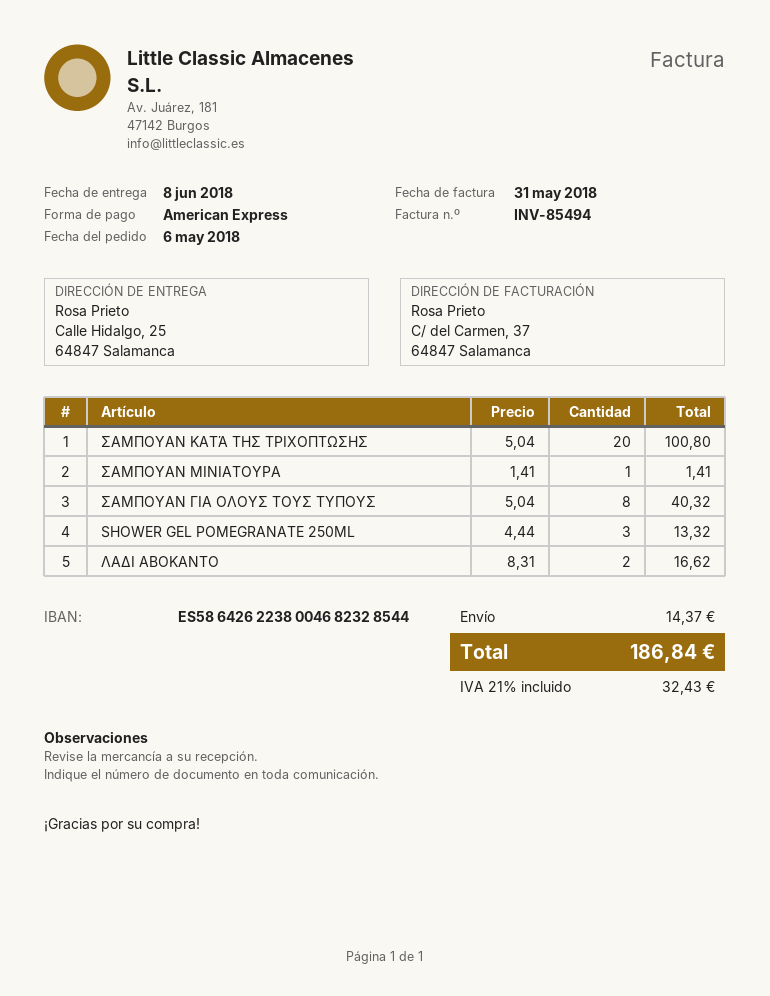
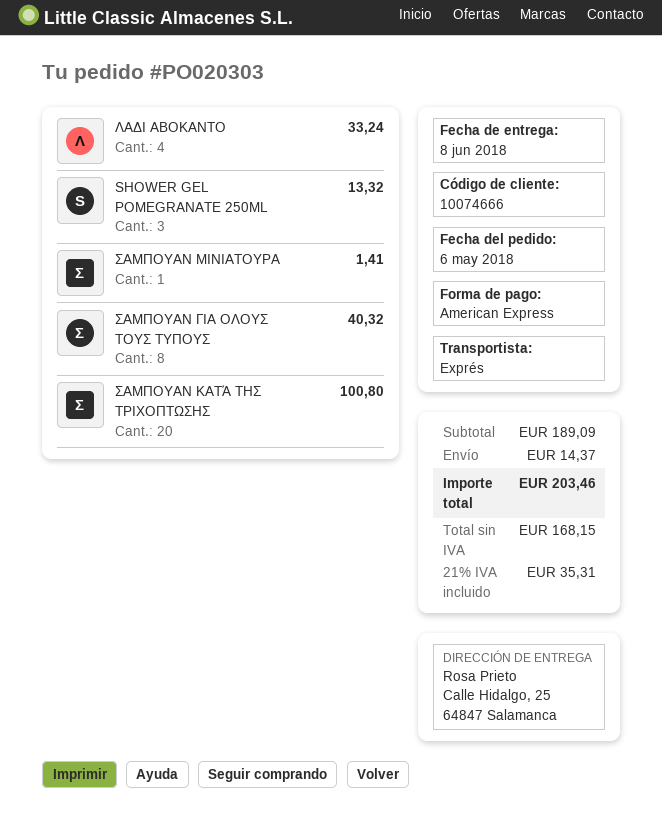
ΛΑΔΙ ΑΒΟΚΑΝΤΟ: 2 for 16.62 -> 4 for 33.24
tax: 21% = 32.43 -> 21% = 35.31
total: 186.84 -> 203.46

